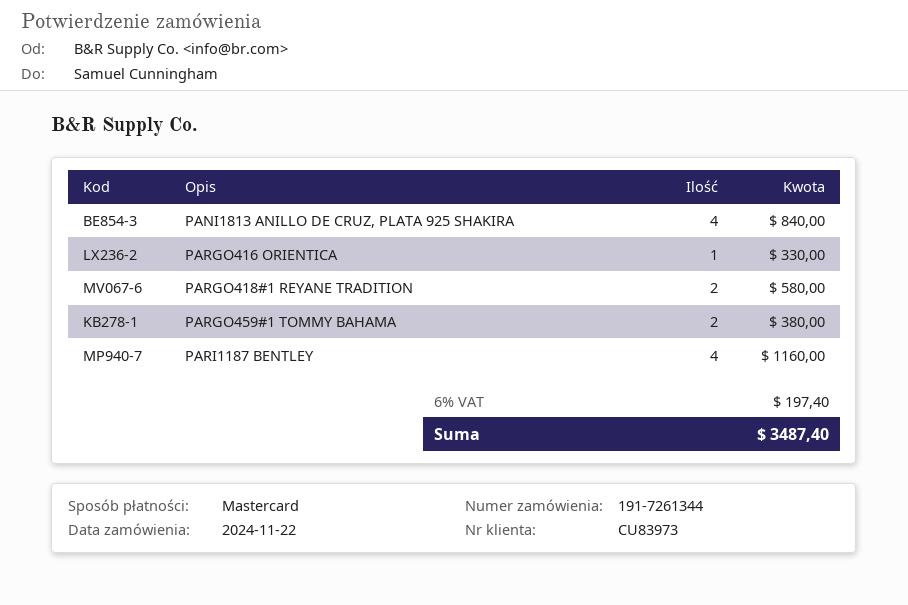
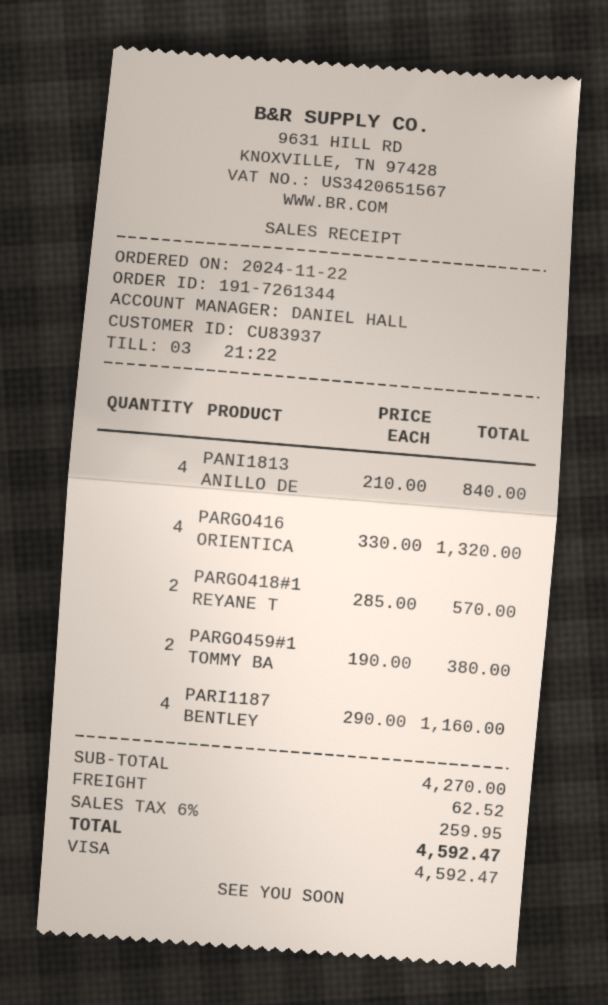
customer number: CU83973 -> CU83937
payment method: Mastercard -> Visa
PARGO416 ORIENTICA: 1 for 330.00 -> 4 for 1320.00
PARGO418#1 REYANE TRADITION: 2 for 580.00 -> 2 for 570.00
shipping: none -> 62.52
tax: 6% = 197.40 -> 6% = 259.95
total: 3487.40 -> 4592.47

